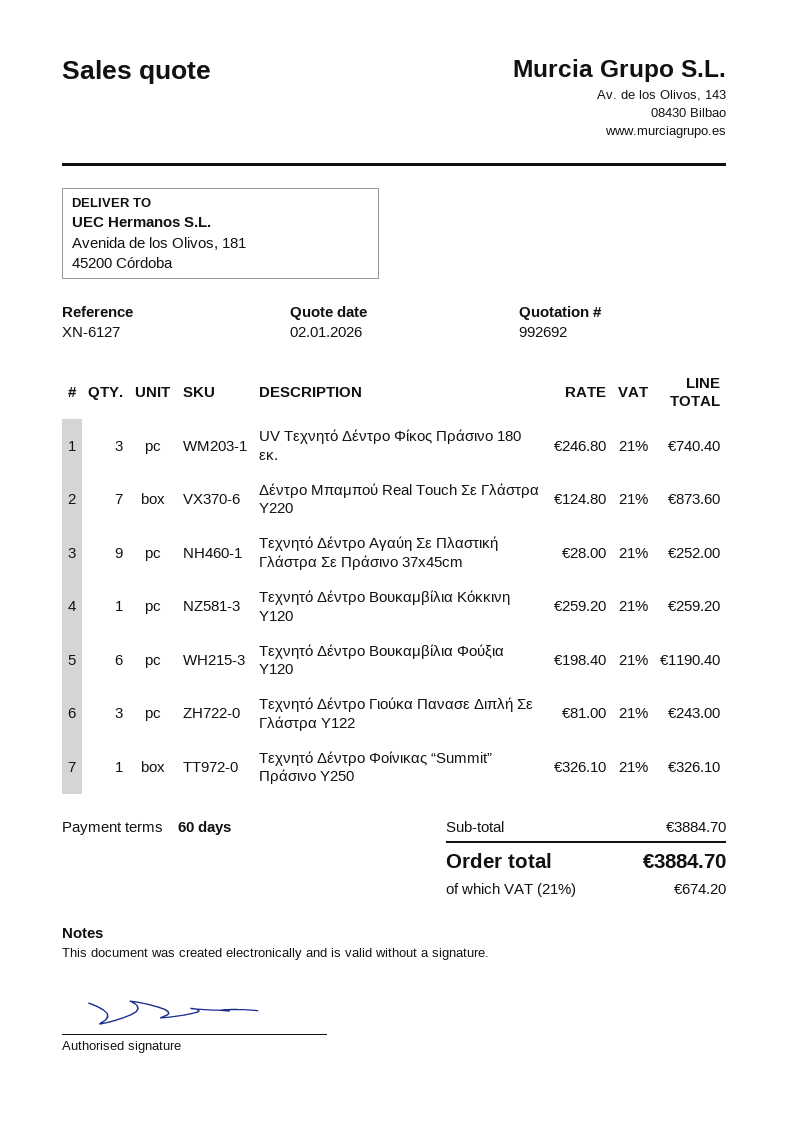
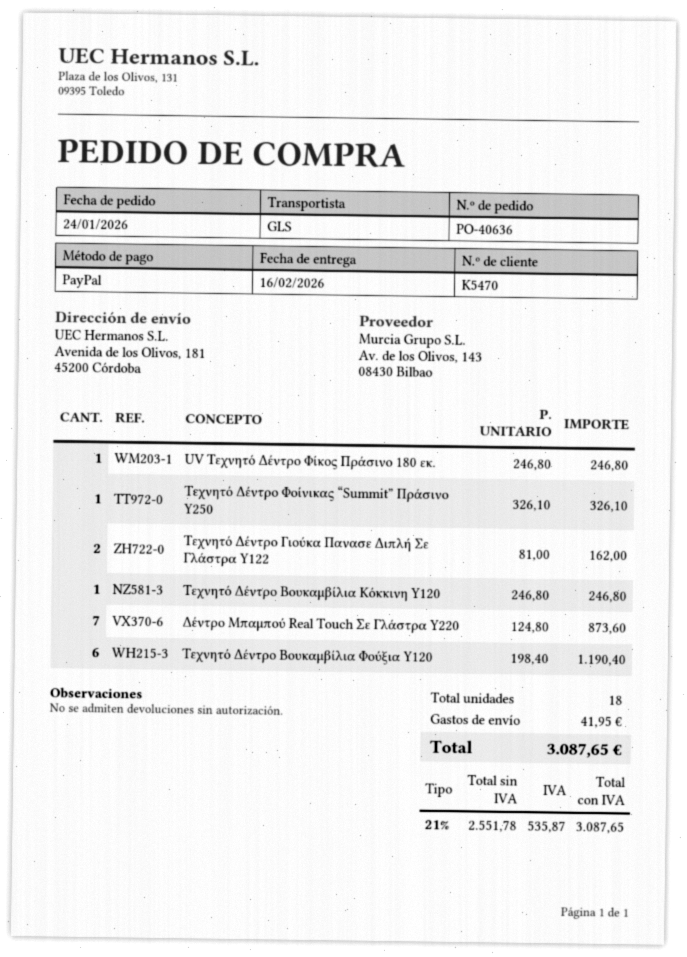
UV Τεχνητό Δέντρο Φίκος Πράσινο 180 εκ.: 3 x 246.80 = 740.40 -> 1 x 246.80 = 246.80
Τεχνητό Δέντρο Αγαύη Σε Πλαστική Γλάστρα Σε Πράσινο 37x45cm: 9 x 28.00 = 252.00 -> none
Τεχνητό Δέντρο Βουκαμβίλια Κόκκινη Υ120: 1 x 259.20 = 259.20 -> 1 x 246.80 = 246.80
Τεχνητό Δέντρο Γιούκα Πανασε Διπλή Σε Γλάστρα Y122: 3 x 81.00 = 243.00 -> 2 x 81.00 = 162.00
shipping: none -> 41.95
tax: 21% = 674.20 -> 21% = 535.87
total: 3884.70 -> 3087.65

